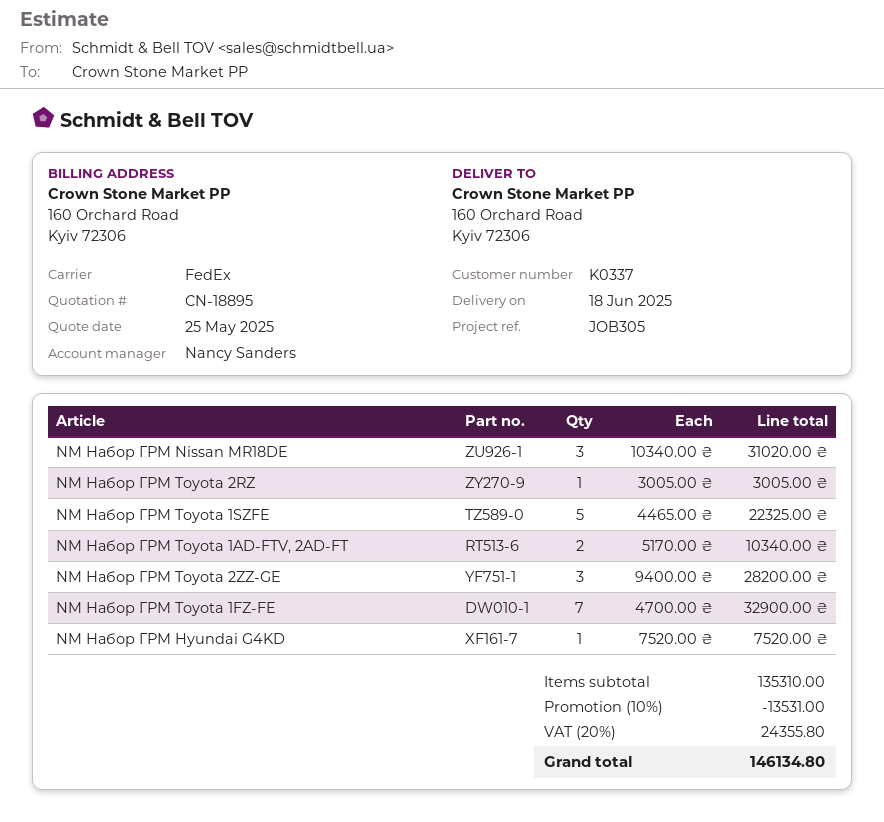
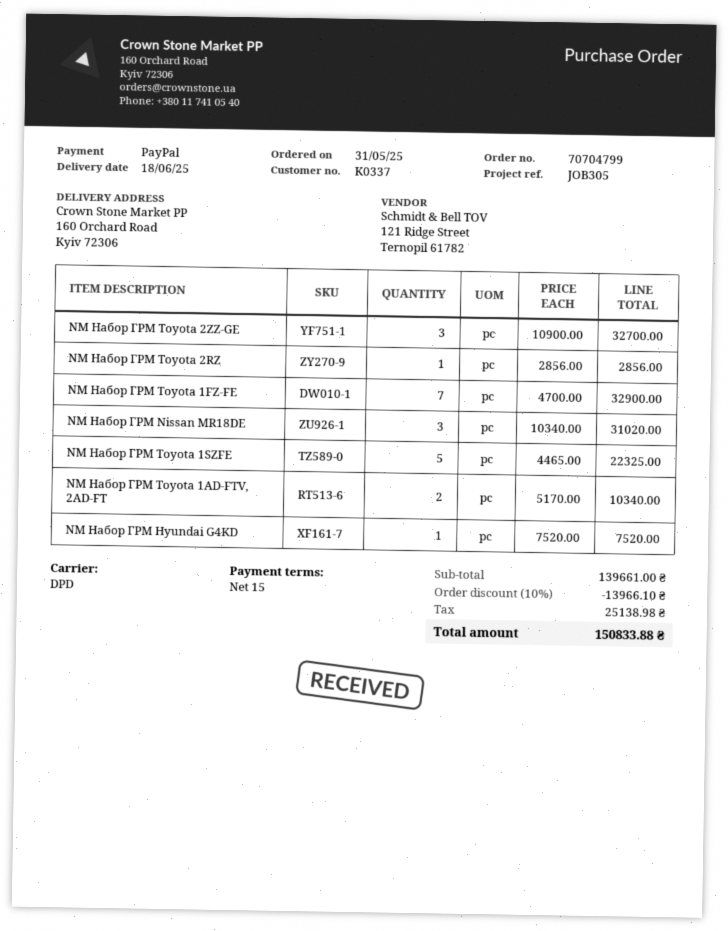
shipping method: FedEx -> DPD
NM Набор ГРМ Toyota 2RZ: 1 x 3005.00 = 3005.00 -> 1 x 2856.00 = 2856.00
NM Набор ГРМ Toyota 2ZZ-GE: 3 x 9400.00 = 28200.00 -> 3 x 10900.00 = 32700.00
subtotal: 135310.00 -> 139661.00
discount: 10% = 13531.00 -> 10% = 13966.10
tax: 24355.80 -> 25138.98
total: 146134.80 -> 150833.88

